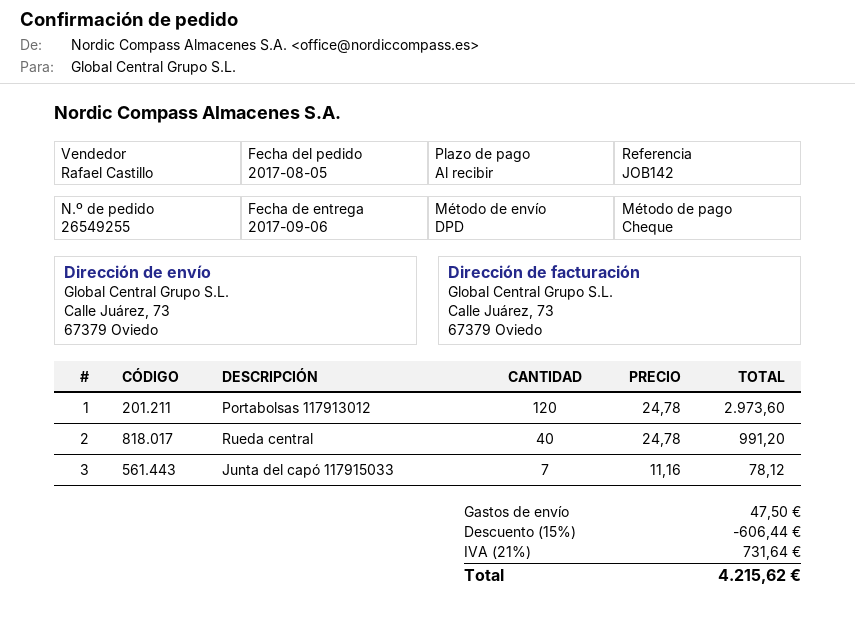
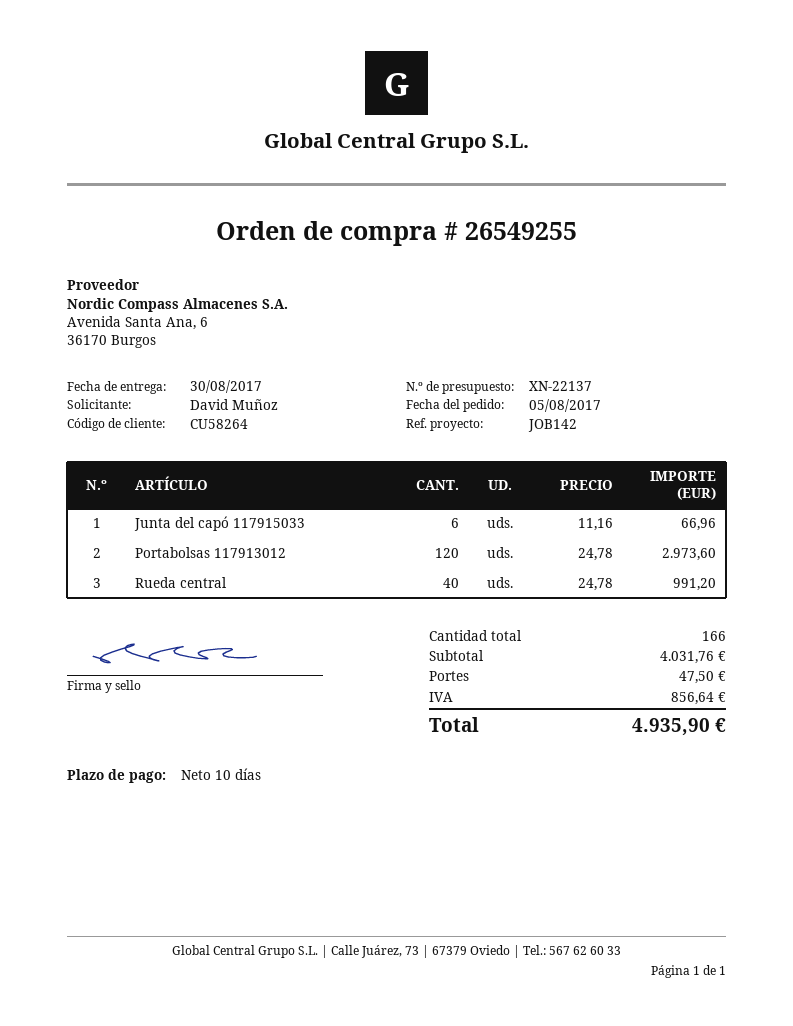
delivery date: 2017-09-06 -> 2017-08-30
payment terms: on receipt -> 10 days
Junta del capó 117915033: 7 x 11.16 = 78.12 -> 6 x 11.16 = 66.96
discount: 15% = 606.44 -> none
tax: 731.64 -> 856.64
total: 4215.62 -> 4935.90

